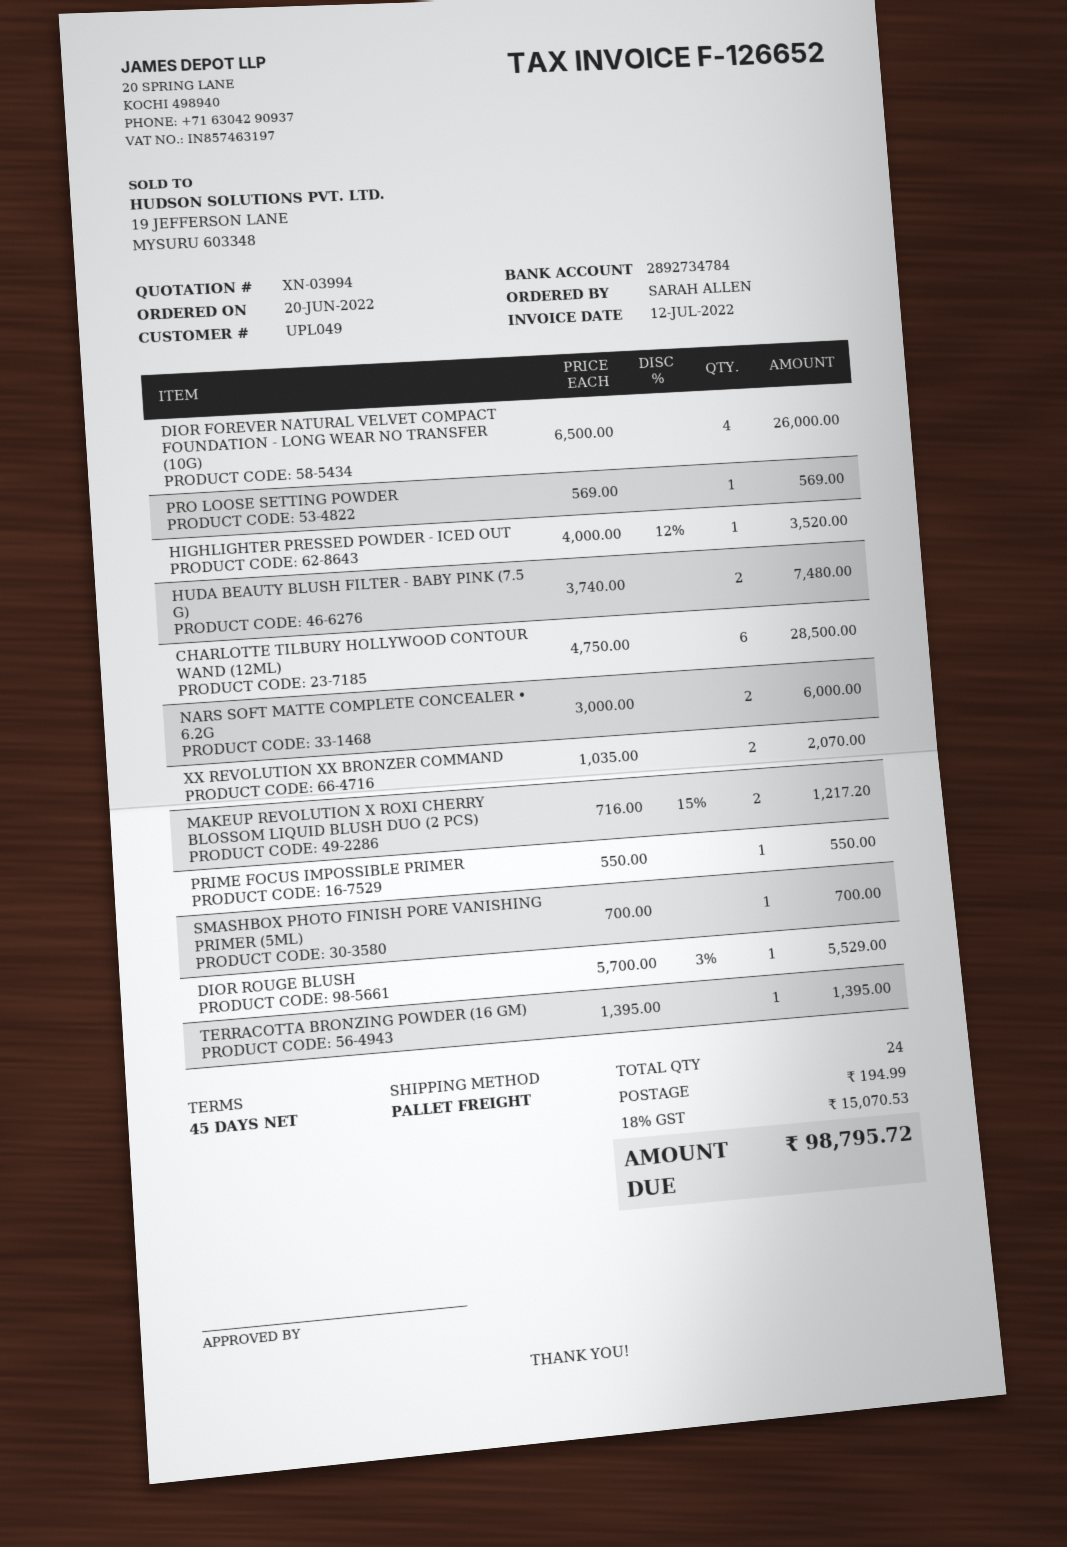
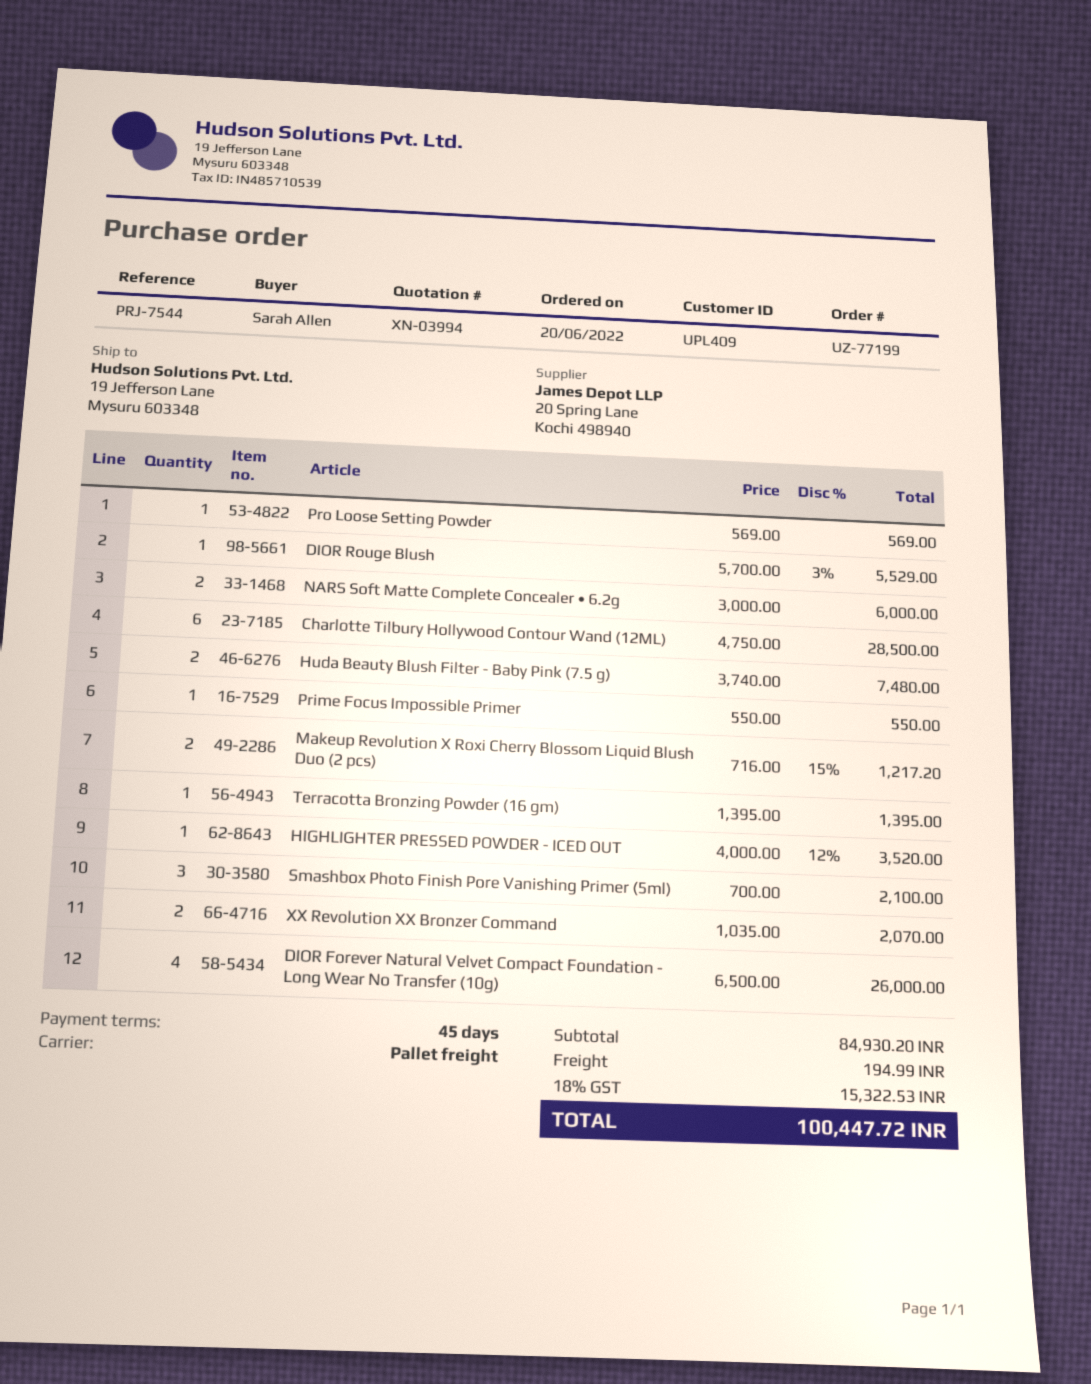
customer number: UPL049 -> UPL409
SMASHBOX PHOTO FINISH PORE VANISHING PRIMER (5ML): 1 x 700.00 = 700.00 -> 3 x 700.00 = 2100.00
tax: 18% = 15070.53 -> 18% = 15322.53
total: 98795.72 -> 100447.72

